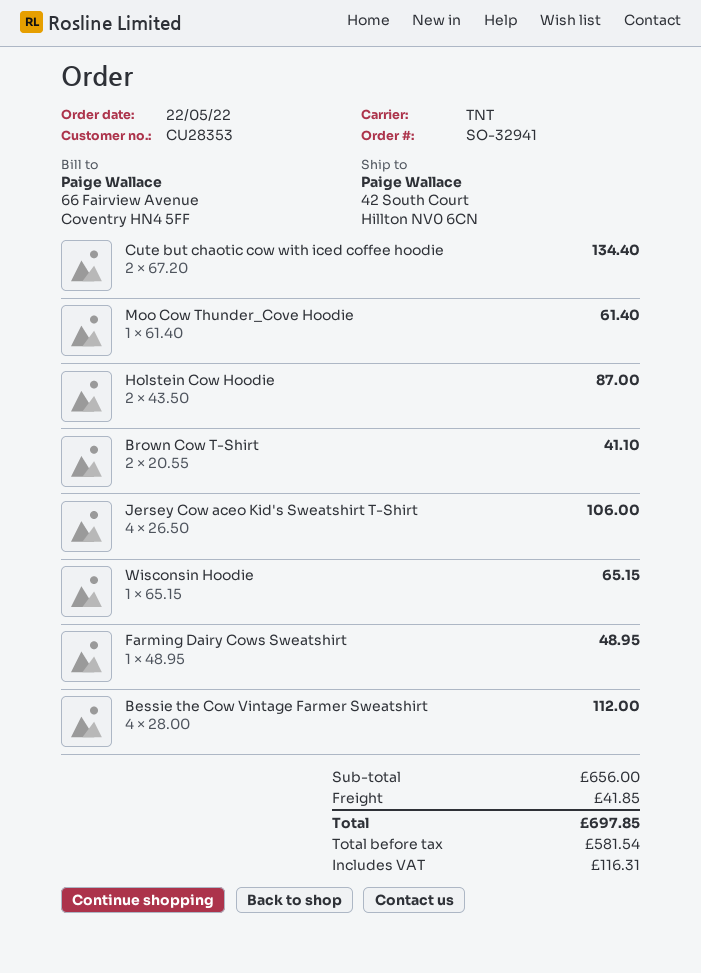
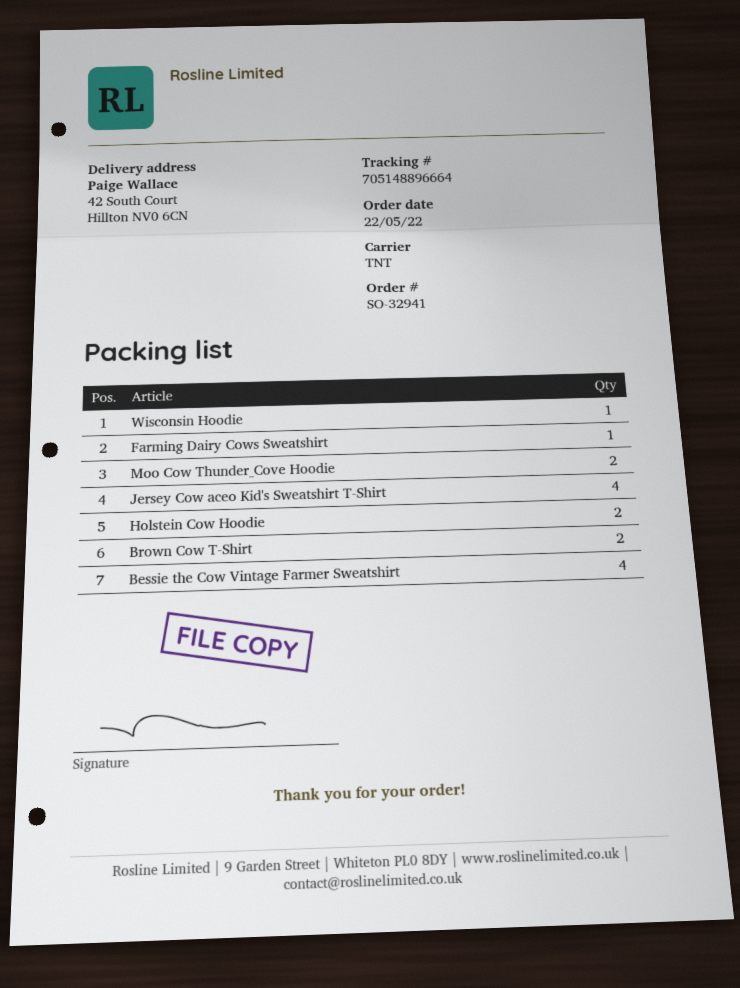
Cute but chaotic cow with iced coffee hoodie: 2 -> none
Moo Cow Thunder_Cove Hoodie: 1 -> 2

